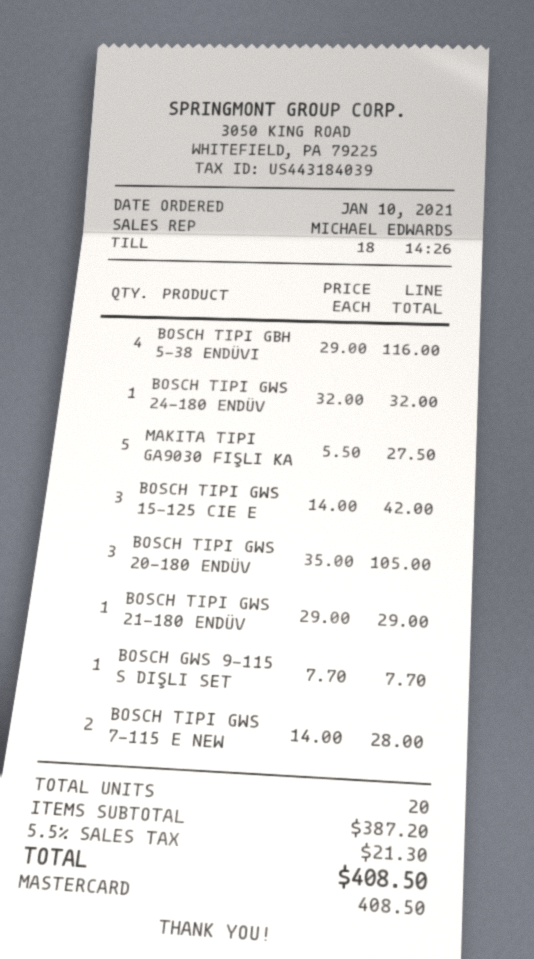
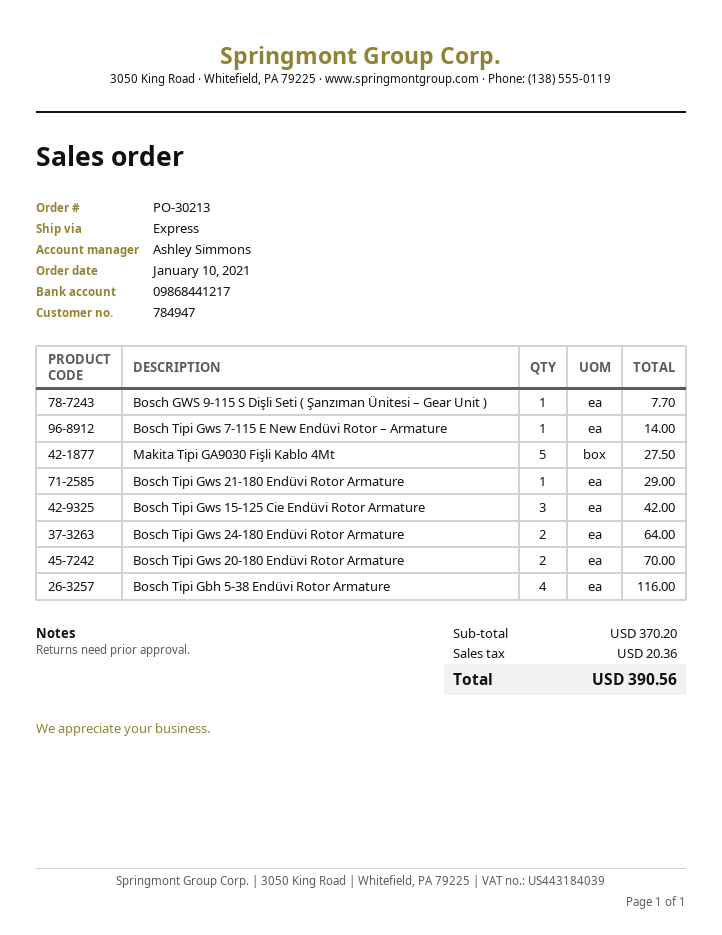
sales rep: MICHAEL EDWARDS -> Ashley Simmons
BOSCH TIPI GWS 24-180 ENDÜV: 1 for 32.00 -> 2 for 64.00
BOSCH TIPI GWS 20-180 ENDÜV: 3 for 105.00 -> 2 for 70.00
BOSCH TIPI GWS 7-115 E NEW: 2 for 28.00 -> 1 for 14.00
subtotal: 387.20 -> 370.20
tax: 21.30 -> 20.36
total: 408.50 -> 390.56

